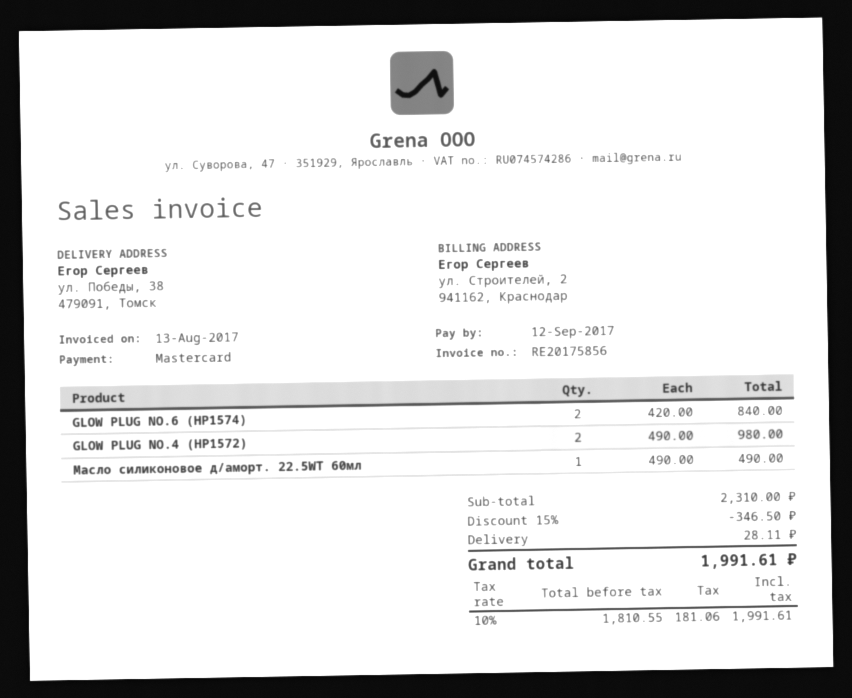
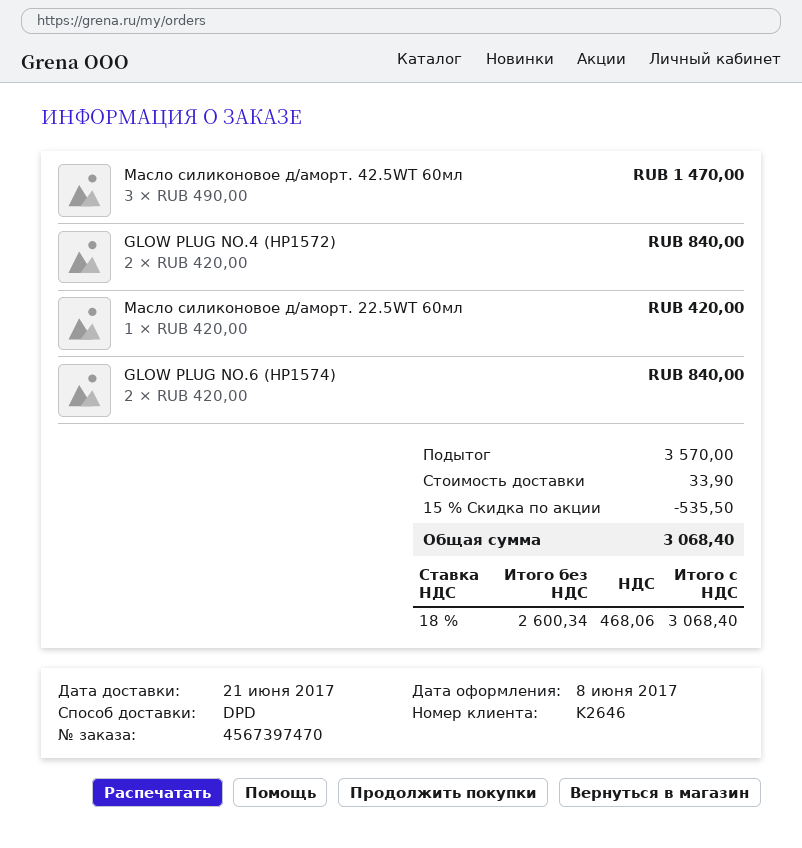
GLOW PLUG NO.4 (HP1572): 2 x 490.00 = 980.00 -> 2 x 420.00 = 840.00
Масло силиконовое д/аморт. 22.5WT 60мл: 1 x 490.00 = 490.00 -> 1 x 420.00 = 420.00
Масло силиконовое д/аморт. 42.5WT 60мл: none -> 3 x 490.00 = 1470.00
subtotal: 2310.00 -> 3570.00
discount: 15% = 346.50 -> 15% = 535.50
shipping: 28.11 -> 33.90
net: 1810.55 -> 2600.34
tax: 10% = 181.06 -> 18% = 468.06
total: 1991.61 -> 3068.40

